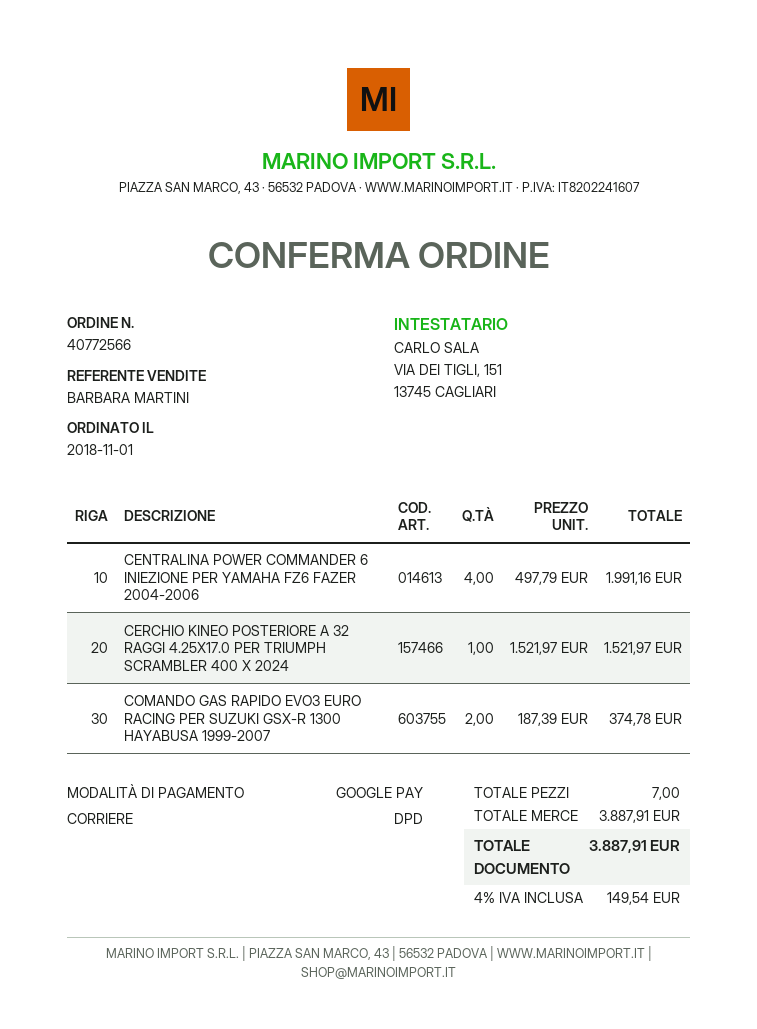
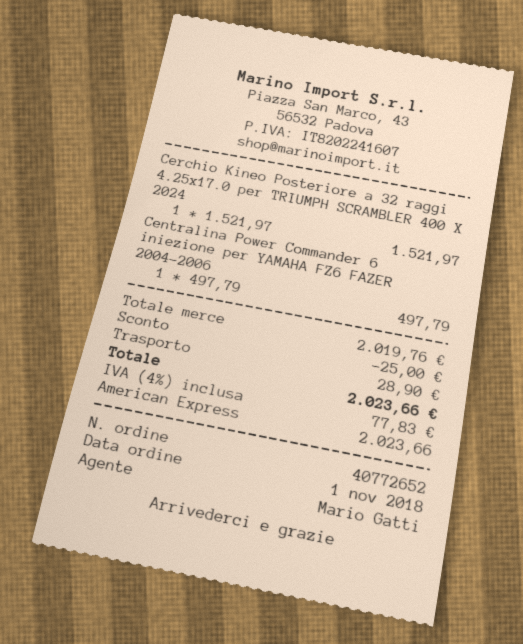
order number: 40772566 -> 40772652
sales rep: BARBARA MARTINI -> Mario Gatti
payment method: Google Pay -> American Express
CENTRALINA POWER COMMANDER 6 INIEZIONE PER YAMAHA FZ6 FAZER 2004-2006: 4 x 497.79 = 1991.16 -> 1 x 497.79 = 497.79
COMANDO GAS RAPIDO EVO3 EURO RACING PER SUZUKI GSX-R 1300 HAYABUSA 1999-2007: 2 x 187.39 = 374.78 -> none
subtotal: 3887.91 -> 2019.76
discount: none -> 25.00
shipping: none -> 28.90
tax: 4% = 149.54 -> 4% = 77.83
total: 3887.91 -> 2023.66

